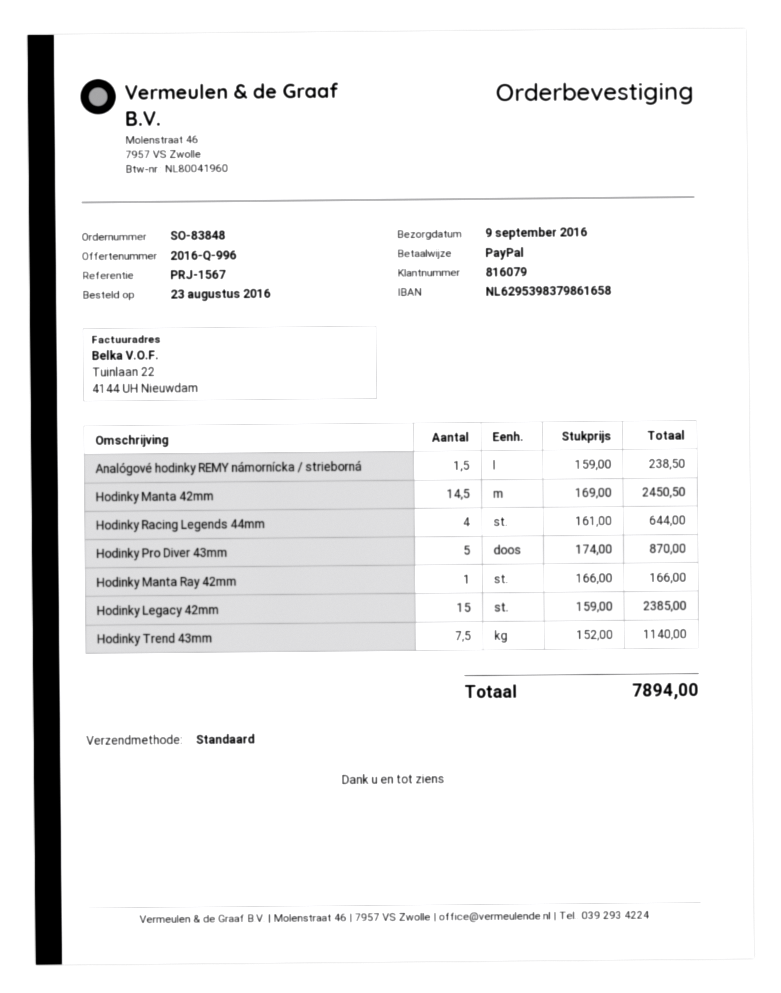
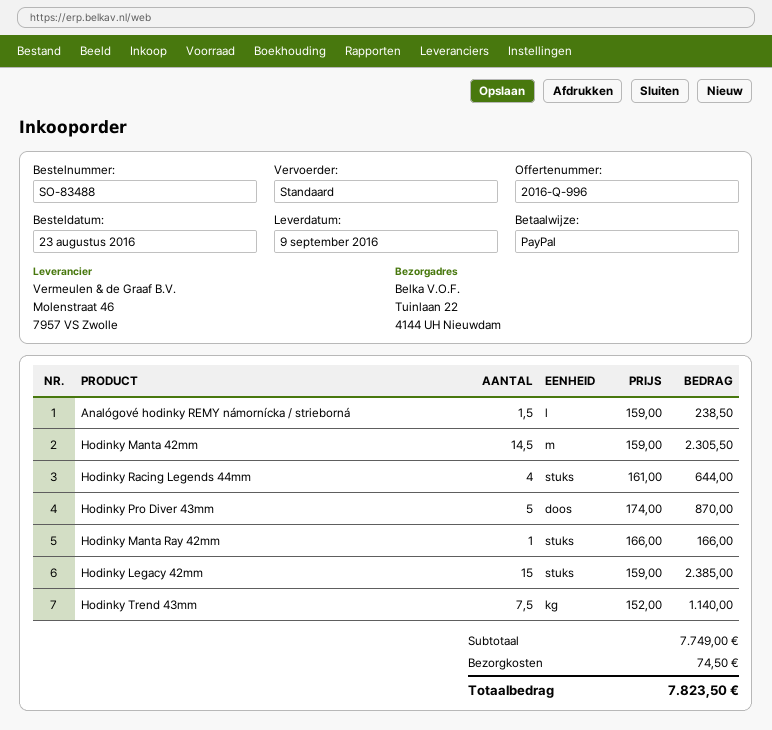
order number: SO-83848 -> SO-83488
Hodinky Manta 42mm: 14.5 x 169.00 = 2450.50 -> 14.5 x 159.00 = 2305.50
shipping: none -> 74.50
total: 7894.00 -> 7823.50

